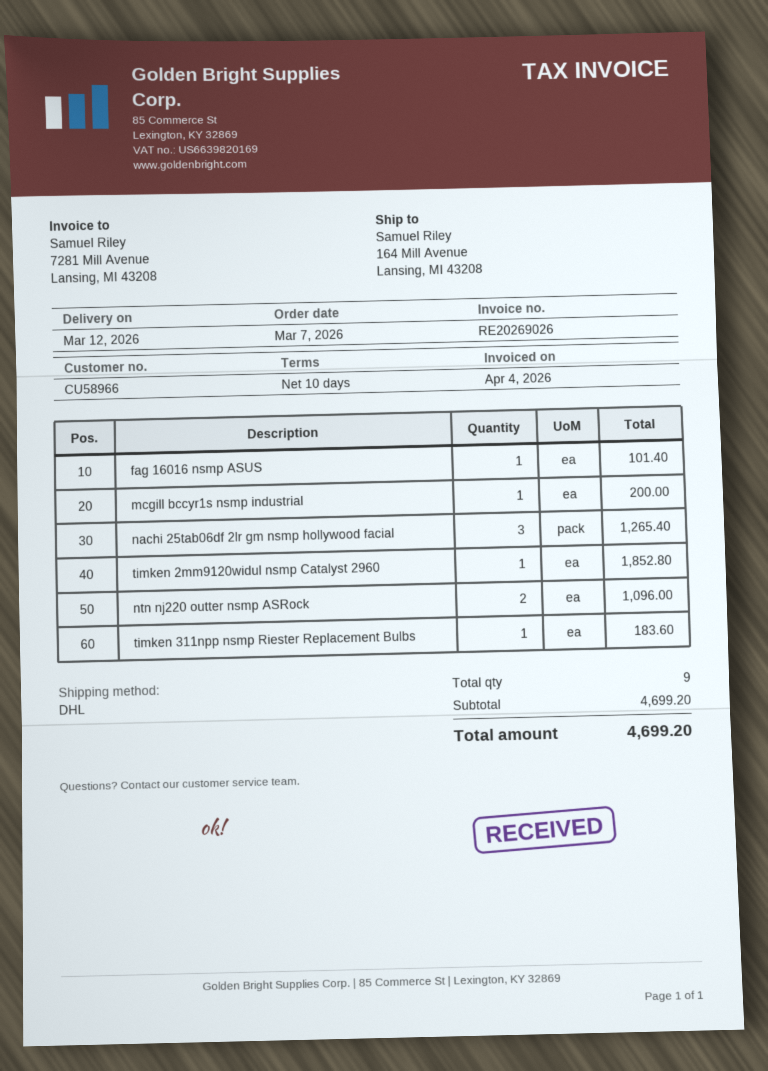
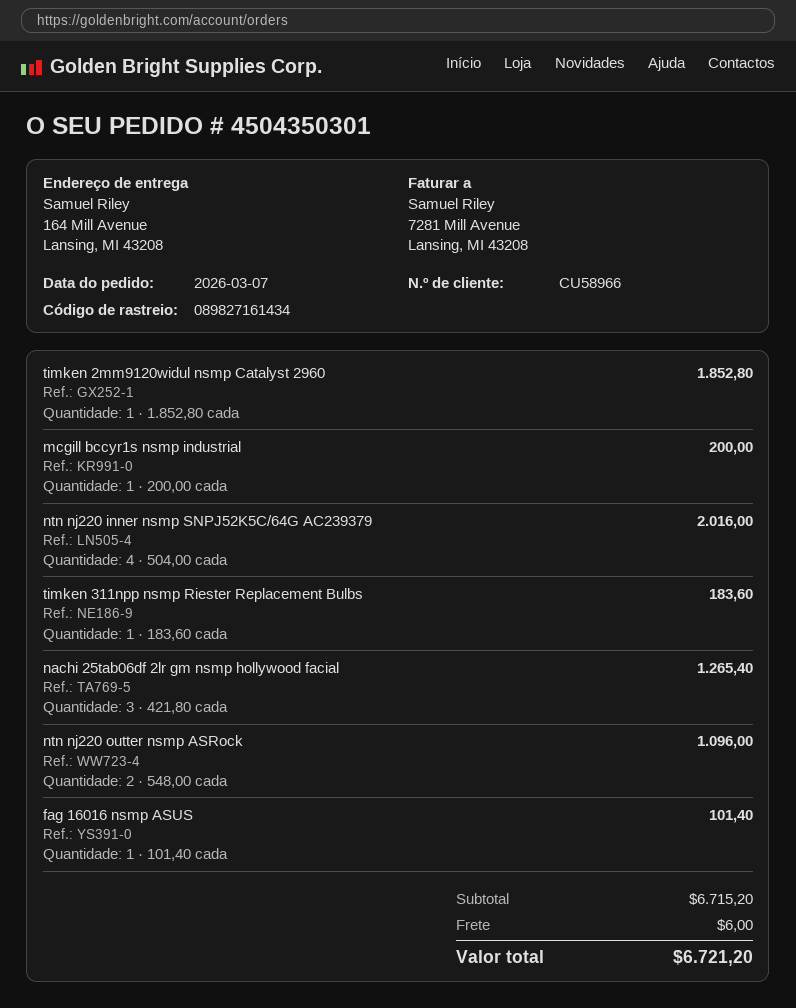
ntn nj220 inner nsmp SNPJ52K5C/64G AC239379: none -> 4 for 2016.00
subtotal: 4699.20 -> 6715.20
shipping: none -> 6.00
total: 4699.20 -> 6721.20

